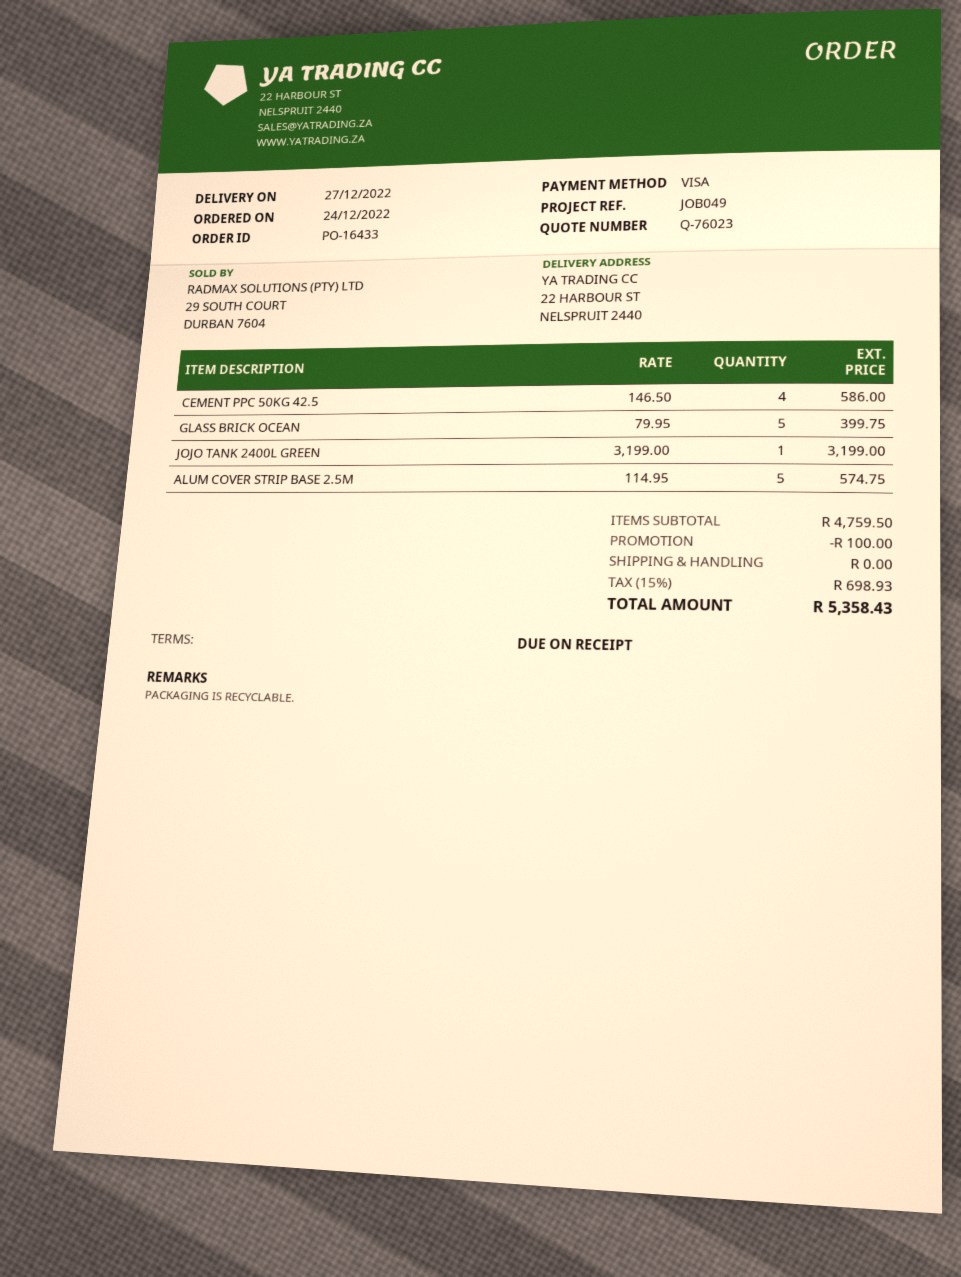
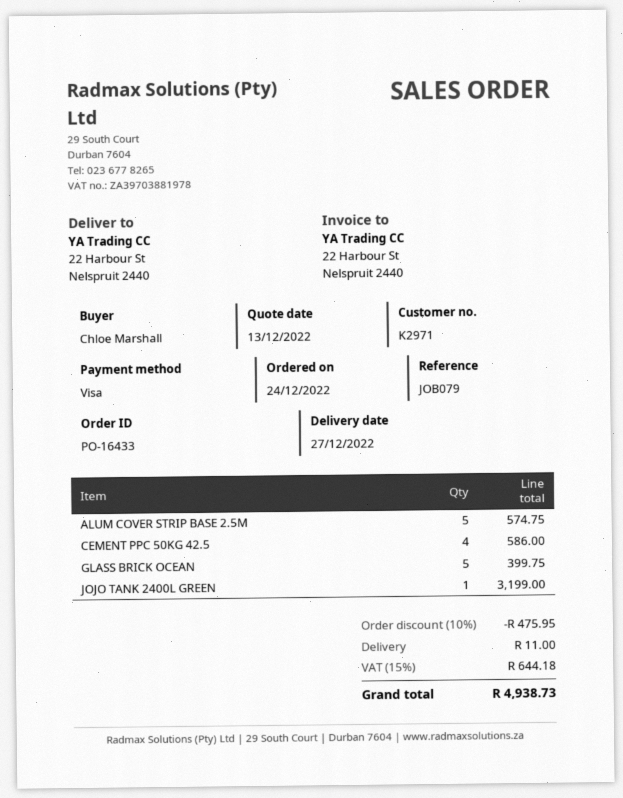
reference: JOB049 -> JOB079
discount: 100.00 -> 475.95
shipping: 0.00 -> 11.00
tax: 15% = 698.93 -> 15% = 644.18
total: 5358.43 -> 4938.73

